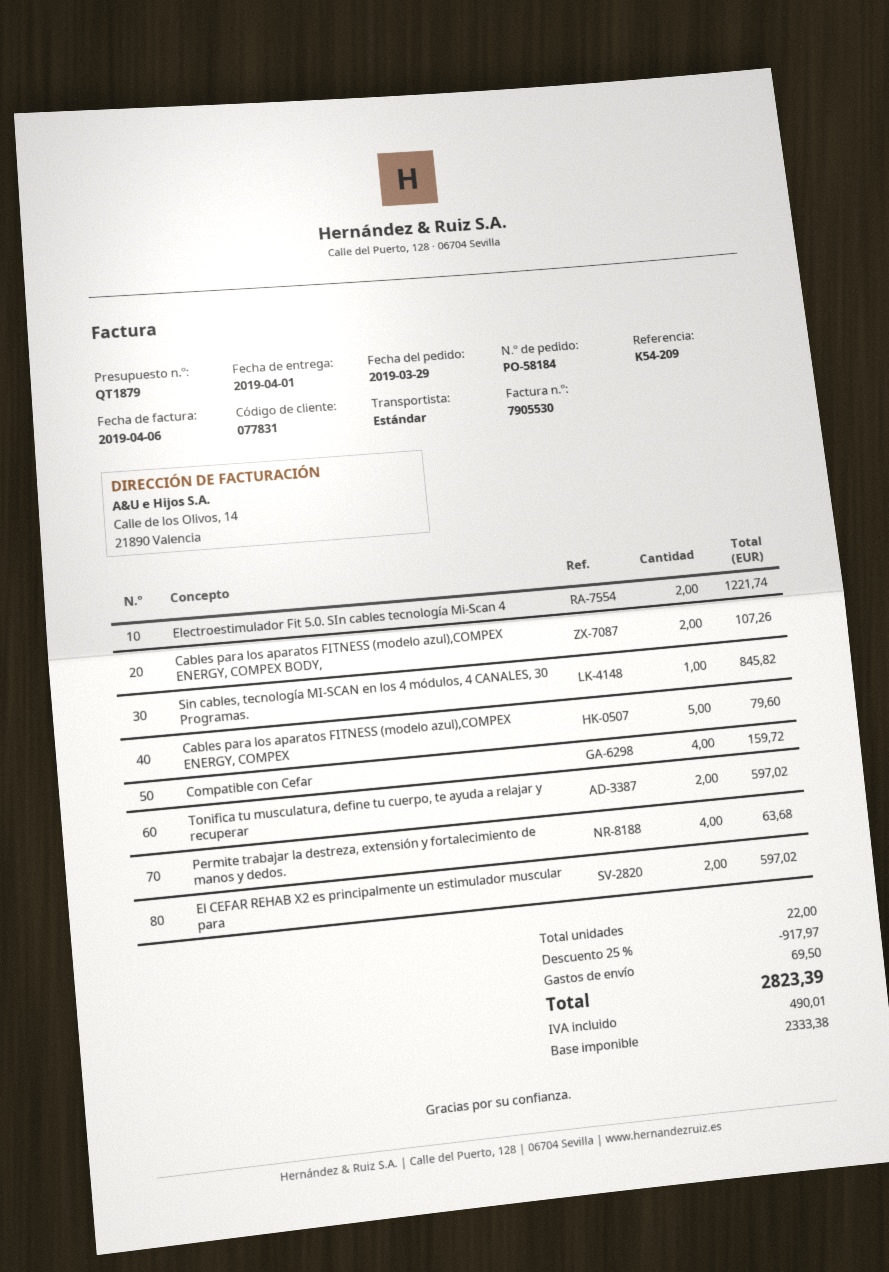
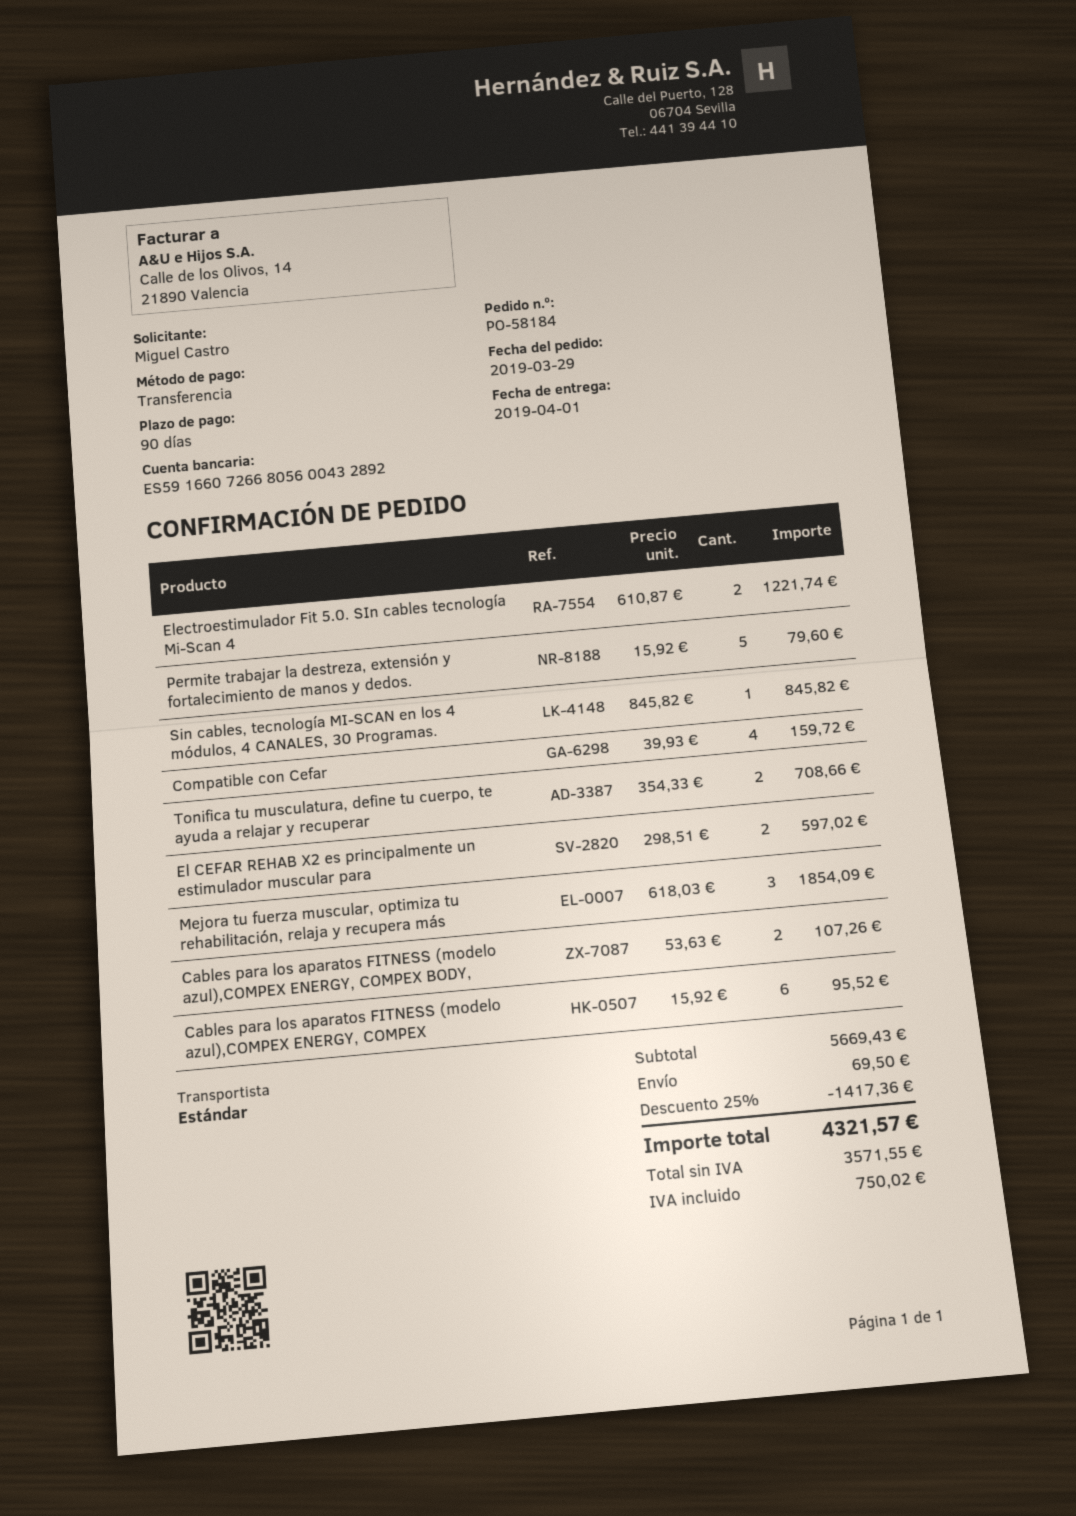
Cables para los aparatos FITNESS (modelo azul),COMPEX ENERGY, COMPEX: 5 for 79.60 -> 6 for 95.52
Tonifica tu musculatura, define tu cuerpo, te ayuda a relajar y recuperar: 2 for 597.02 -> 2 for 708.66
Permite trabajar la destreza, extensión y fortalecimiento de manos y dedos.: 4 for 63.68 -> 5 for 79.60
Mejora tu fuerza muscular, optimiza tu rehabilitación, relaja y recupera más: none -> 3 for 1854.09
discount: 25% = 917.97 -> 25% = 1417.36
net: 2333.38 -> 3571.55
tax: 490.01 -> 750.02
total: 2823.39 -> 4321.57

